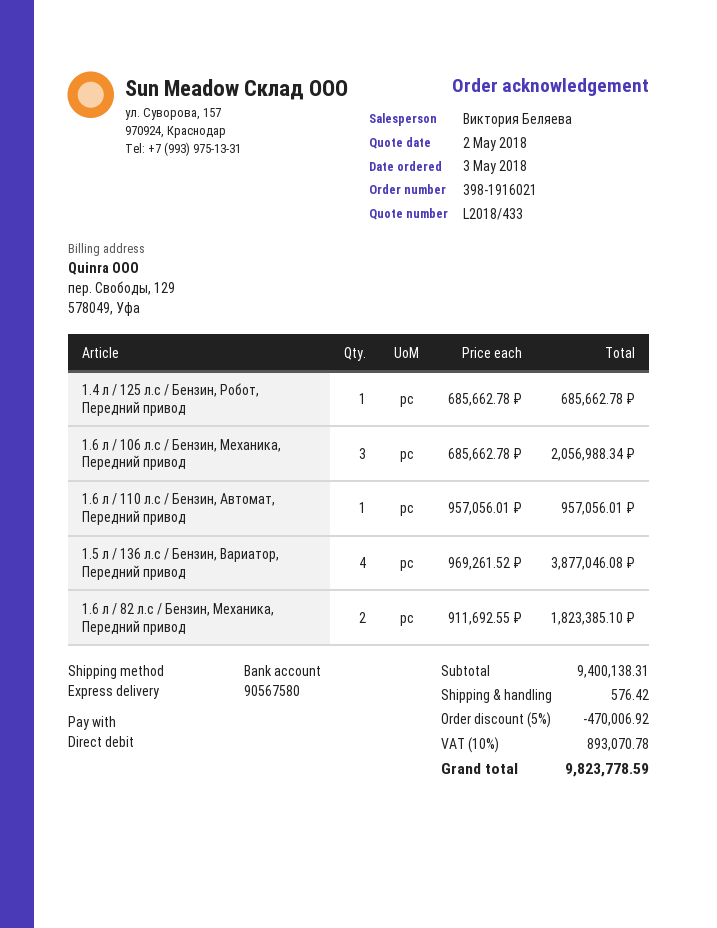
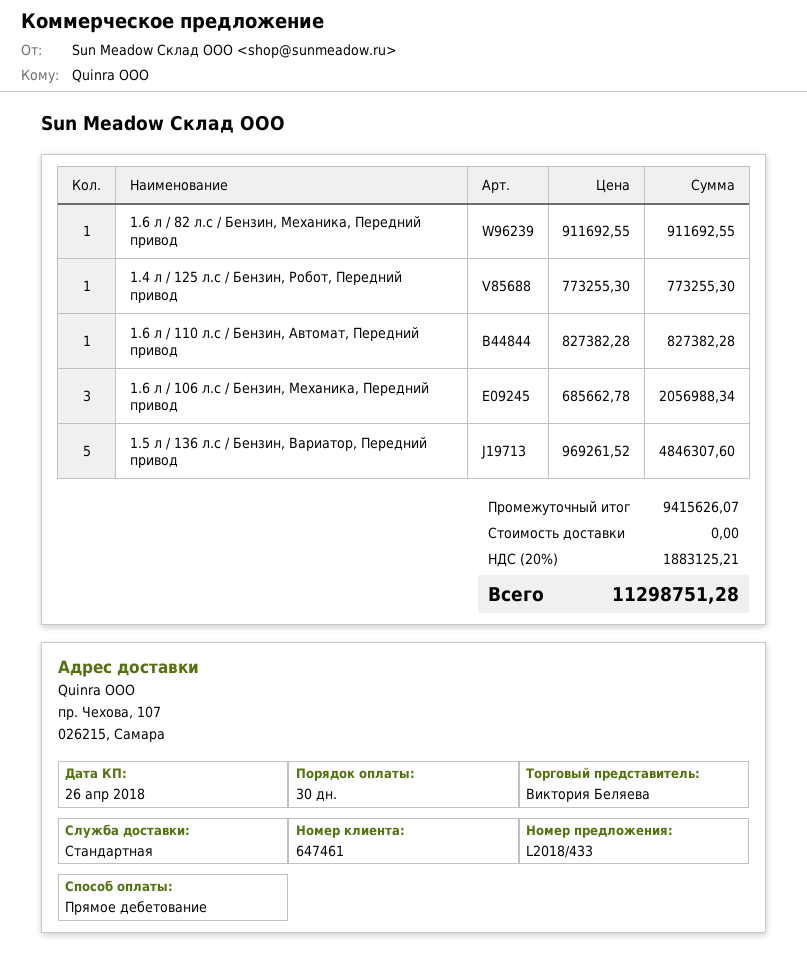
quote date: 2018-05-02 -> 2018-04-26
shipping method: express -> standard
1.4 л / 125 л.с / Бензин, Робот, Передний привод: 1 x 685662.78 = 685662.78 -> 1 x 773255.30 = 773255.30
1.6 л / 110 л.с / Бензин, Автомат, Передний привод: 1 x 957056.01 = 957056.01 -> 1 x 827382.28 = 827382.28
1.5 л / 136 л.с / Бензин, Вариатор, Передний привод: 4 x 969261.52 = 3877046.08 -> 5 x 969261.52 = 4846307.60
1.6 л / 82 л.с / Бензин, Механика, Передний привод: 2 x 911692.55 = 1823385.10 -> 1 x 911692.55 = 911692.55
subtotal: 9400138.31 -> 9415626.07
discount: 5% = 470006.92 -> none
shipping: 576.42 -> 0.00
tax: 10% = 893070.78 -> 20% = 1883125.21
total: 9823778.59 -> 11298751.28

